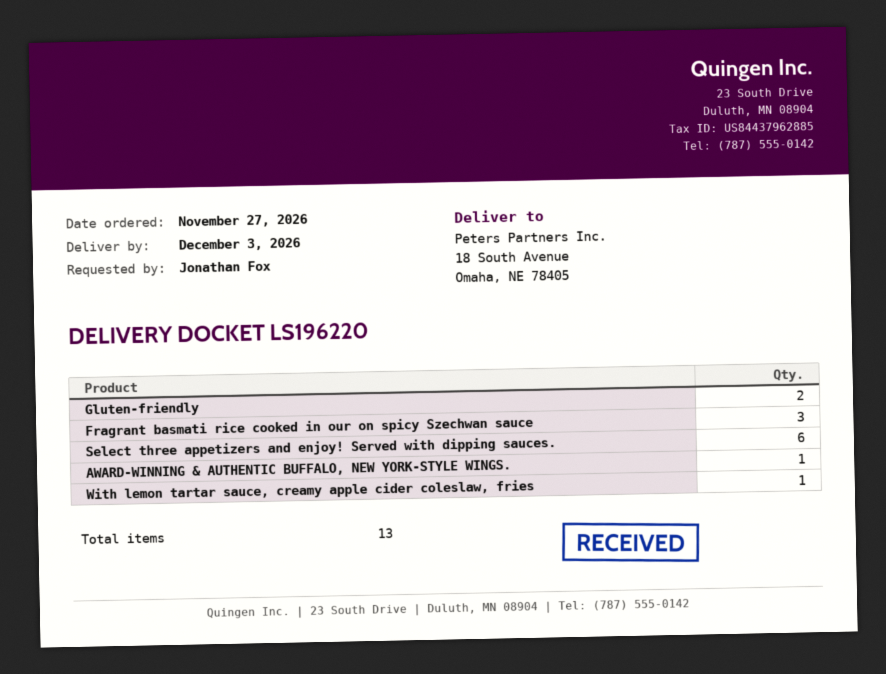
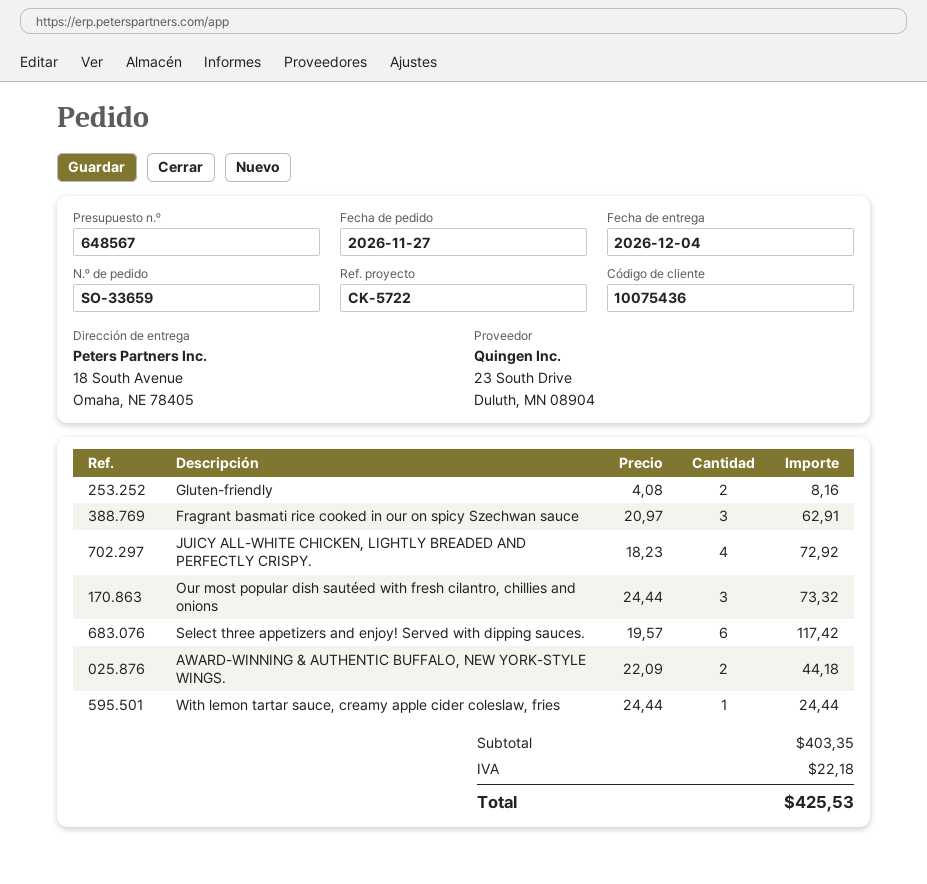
delivery date: 2026-12-03 -> 2026-12-04
AWARD-WINNING & AUTHENTIC BUFFALO, NEW YORK-STYLE WINGS.: 1 -> 2
JUICY ALL-WHITE CHICKEN, LIGHTLY BREADED AND PERFECTLY CRISPY.: none -> 4
Our most popular dish sautéed with fresh cilantro, chillies and onions: none -> 3

